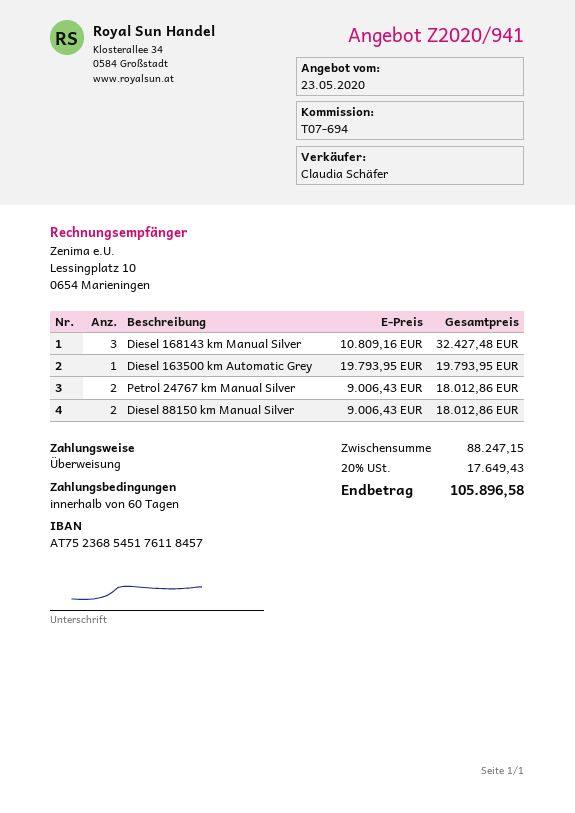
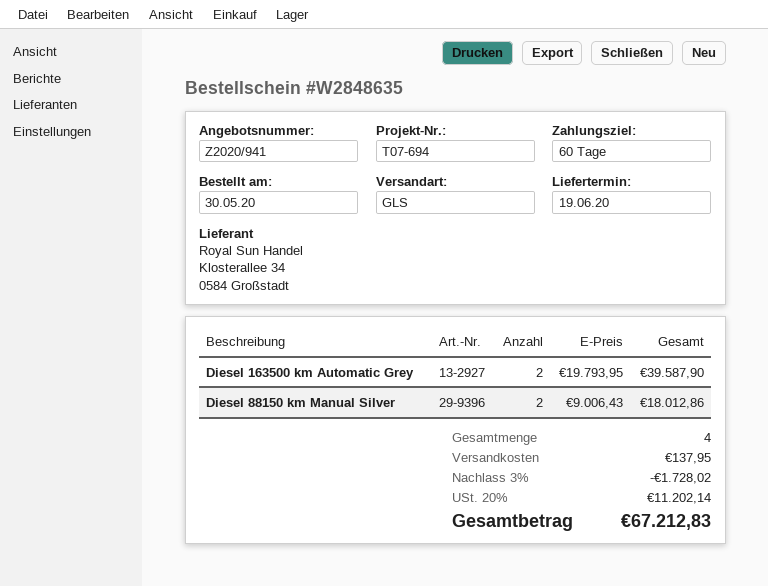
Diesel 168143 km Manual Silver: 3 x 10809.16 = 32427.48 -> none
Diesel 163500 km Automatic Grey: 1 x 19793.95 = 19793.95 -> 2 x 19793.95 = 39587.90
Petrol 24767 km Manual Silver: 2 x 9006.43 = 18012.86 -> none
discount: none -> 3% = 1728.02
shipping: none -> 137.95
tax: 20% = 17649.43 -> 20% = 11202.14
total: 105896.58 -> 67212.83

